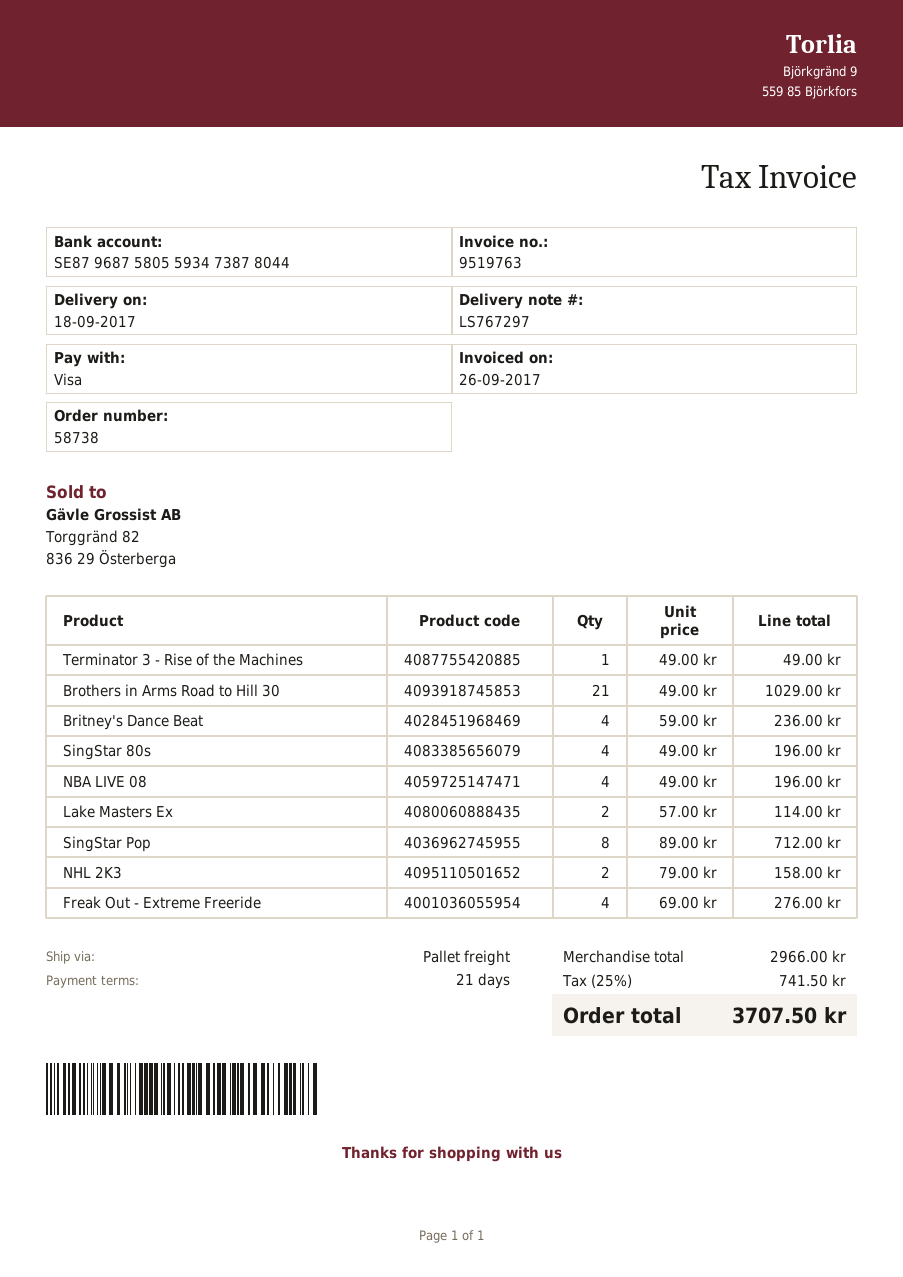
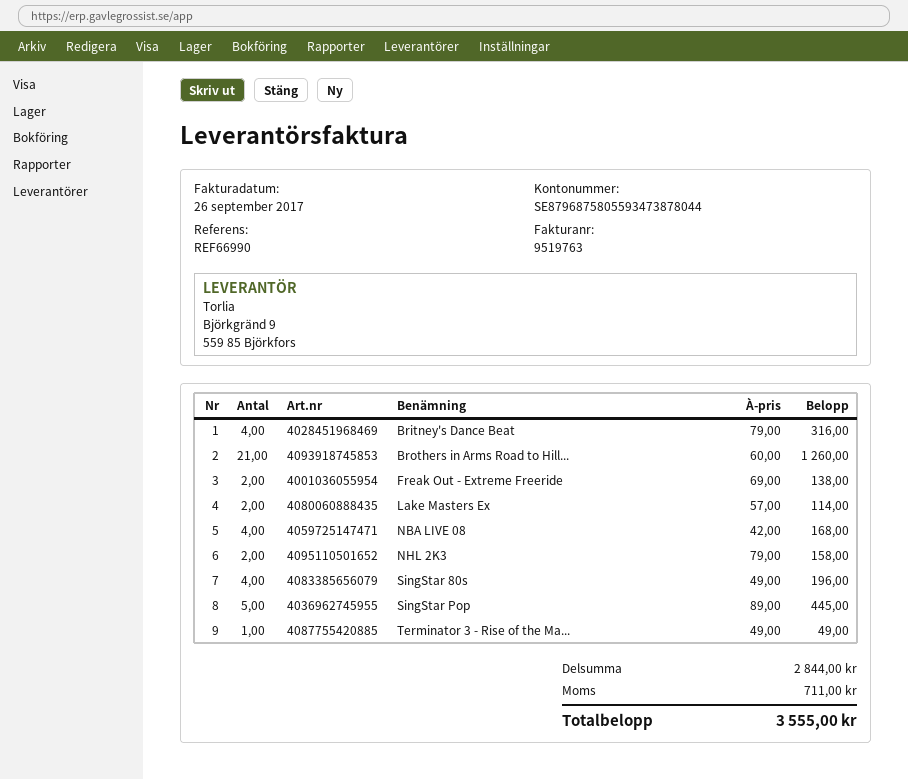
Brothers in Arms Road to Hill 30: 21 x 49.00 = 1029.00 -> 21 x 60.00 = 1260.00
Britney's Dance Beat: 4 x 59.00 = 236.00 -> 4 x 79.00 = 316.00
NBA LIVE 08: 4 x 49.00 = 196.00 -> 4 x 42.00 = 168.00
SingStar Pop: 8 x 89.00 = 712.00 -> 5 x 89.00 = 445.00
Freak Out - Extreme Freeride: 4 x 69.00 = 276.00 -> 2 x 69.00 = 138.00
subtotal: 2966.00 -> 2844.00
tax: 741.50 -> 711.00
total: 3707.50 -> 3555.00

